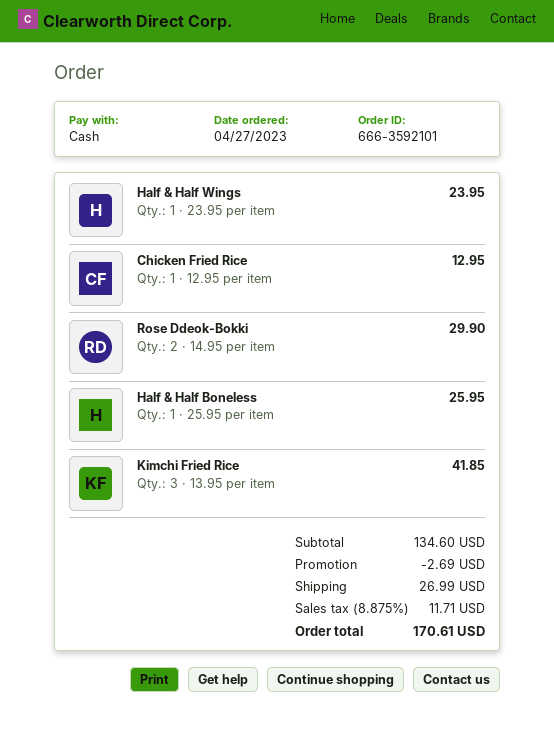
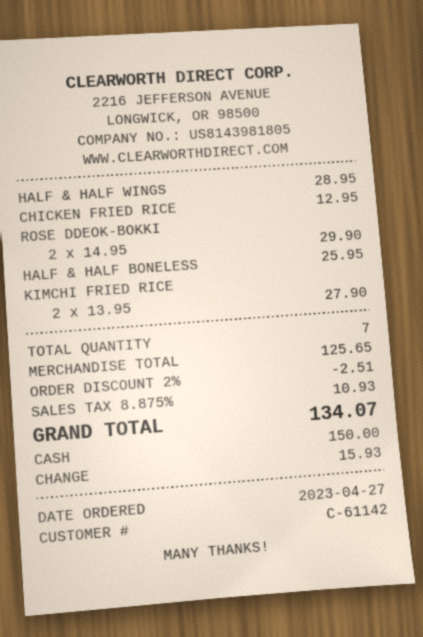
Half & Half Wings: 1 x 23.95 = 23.95 -> 1 x 28.95 = 28.95
Kimchi Fried Rice: 3 x 13.95 = 41.85 -> 2 x 13.95 = 27.90
subtotal: 134.60 -> 125.65
discount: 2.69 -> 2.51
shipping: 26.99 -> none
tax: 8.875% = 11.71 -> 8.875% = 10.93
total: 170.61 -> 134.07

